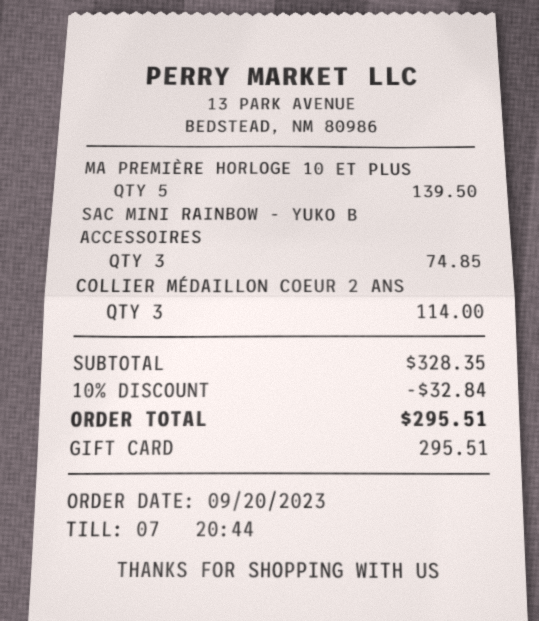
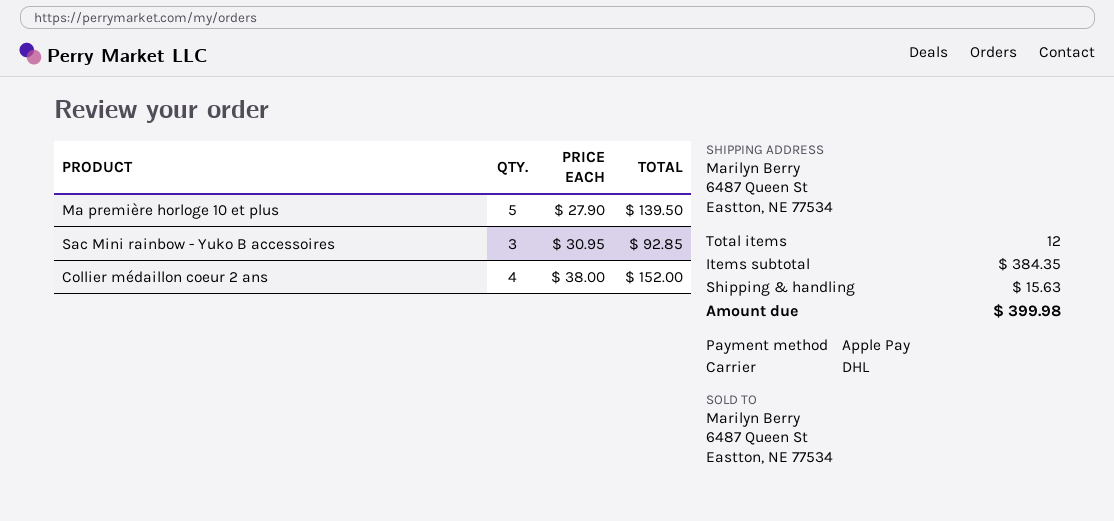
payment method: gift card -> Apple Pay
SAC MINI RAINBOW - YUKO B ACCESSOIRES: 3 for 74.85 -> 3 for 92.85
COLLIER MÉDAILLON COEUR 2 ANS: 3 for 114.00 -> 4 for 152.00
subtotal: 328.35 -> 384.35
discount: 10% = 32.84 -> none
shipping: none -> 15.63
total: 295.51 -> 399.98

